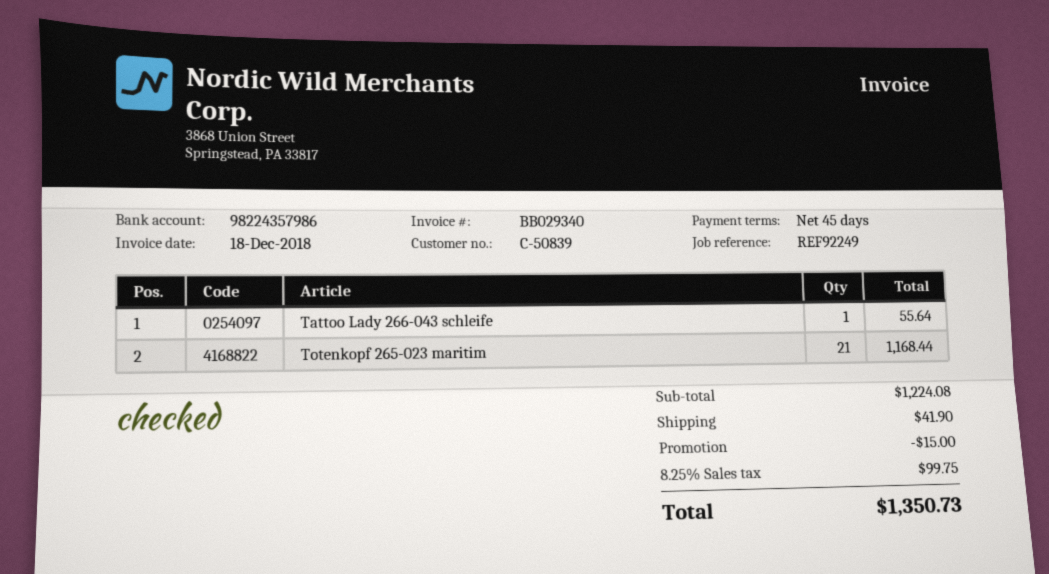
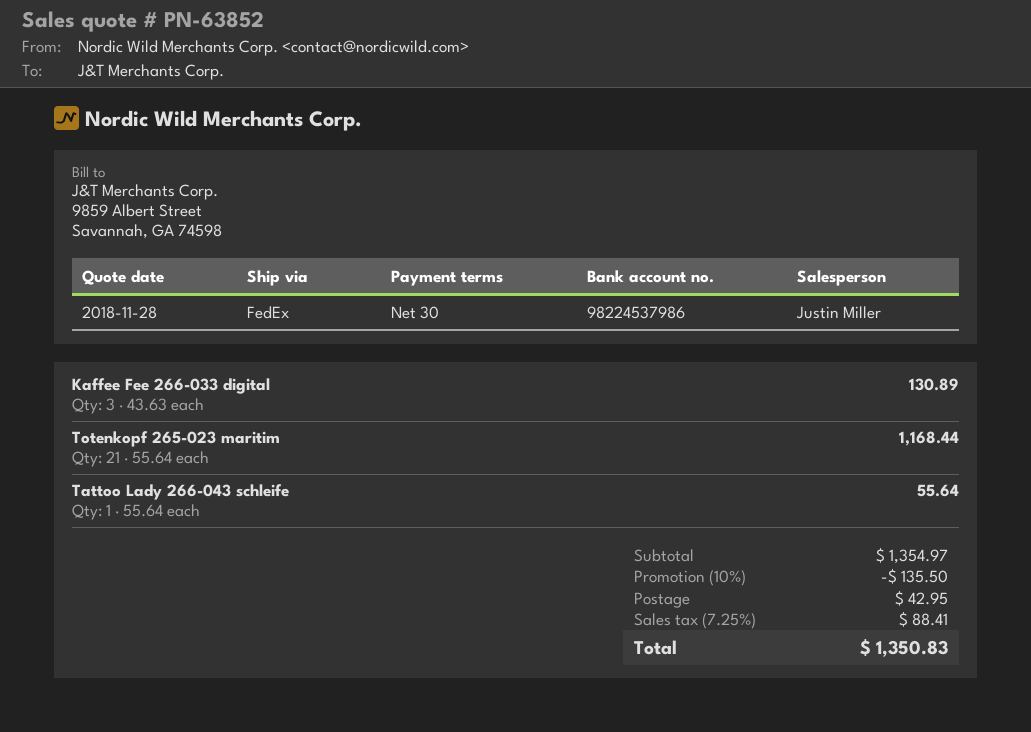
payment terms: 45 days -> 30 days
bank account: 98224357986 -> 98224537986
Kaffee Fee 266-033 digital: none -> 3 for 130.89
subtotal: 1224.08 -> 1354.97
discount: 15.00 -> 135.50
shipping: 41.90 -> 42.95
tax: 8.25% = 99.75 -> 7.25% = 88.41
total: 1350.73 -> 1350.83

